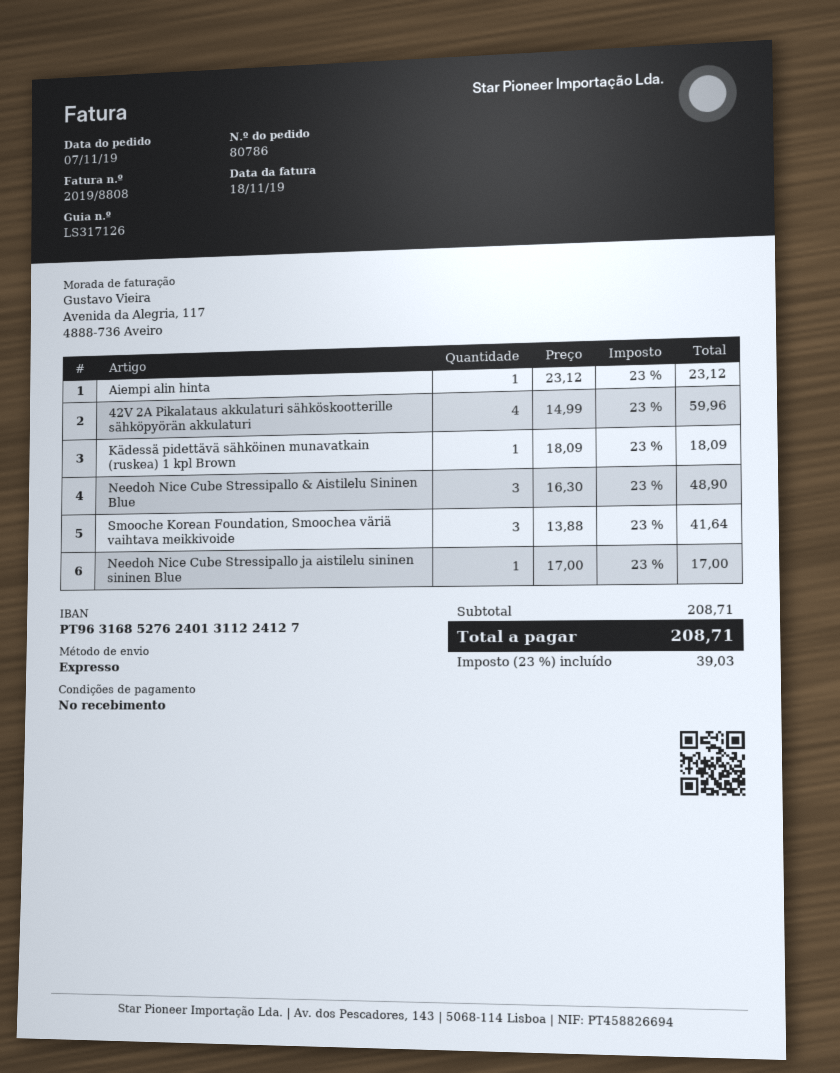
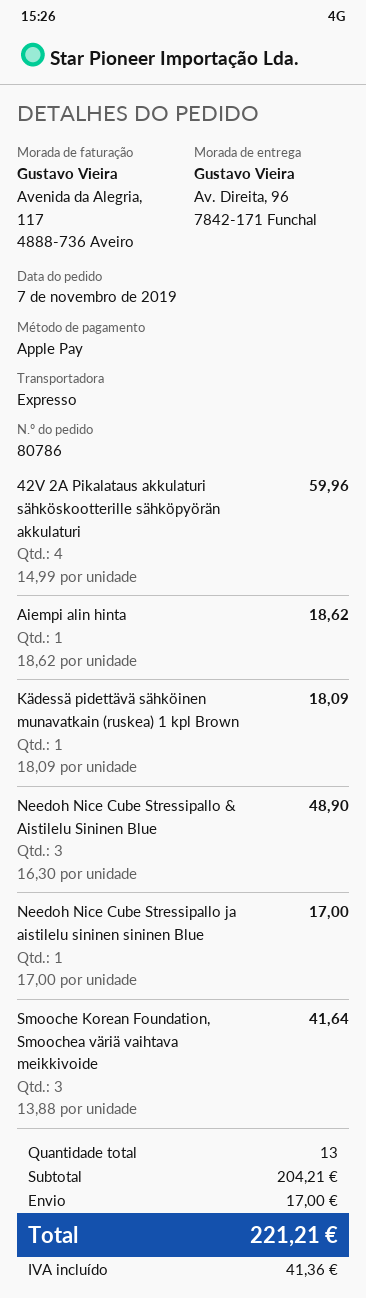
Aiempi alin hinta: 1 x 23.12 = 23.12 -> 1 x 18.62 = 18.62
subtotal: 208.71 -> 204.21
shipping: none -> 17.00
tax: 39.03 -> 41.36
total: 208.71 -> 221.21

